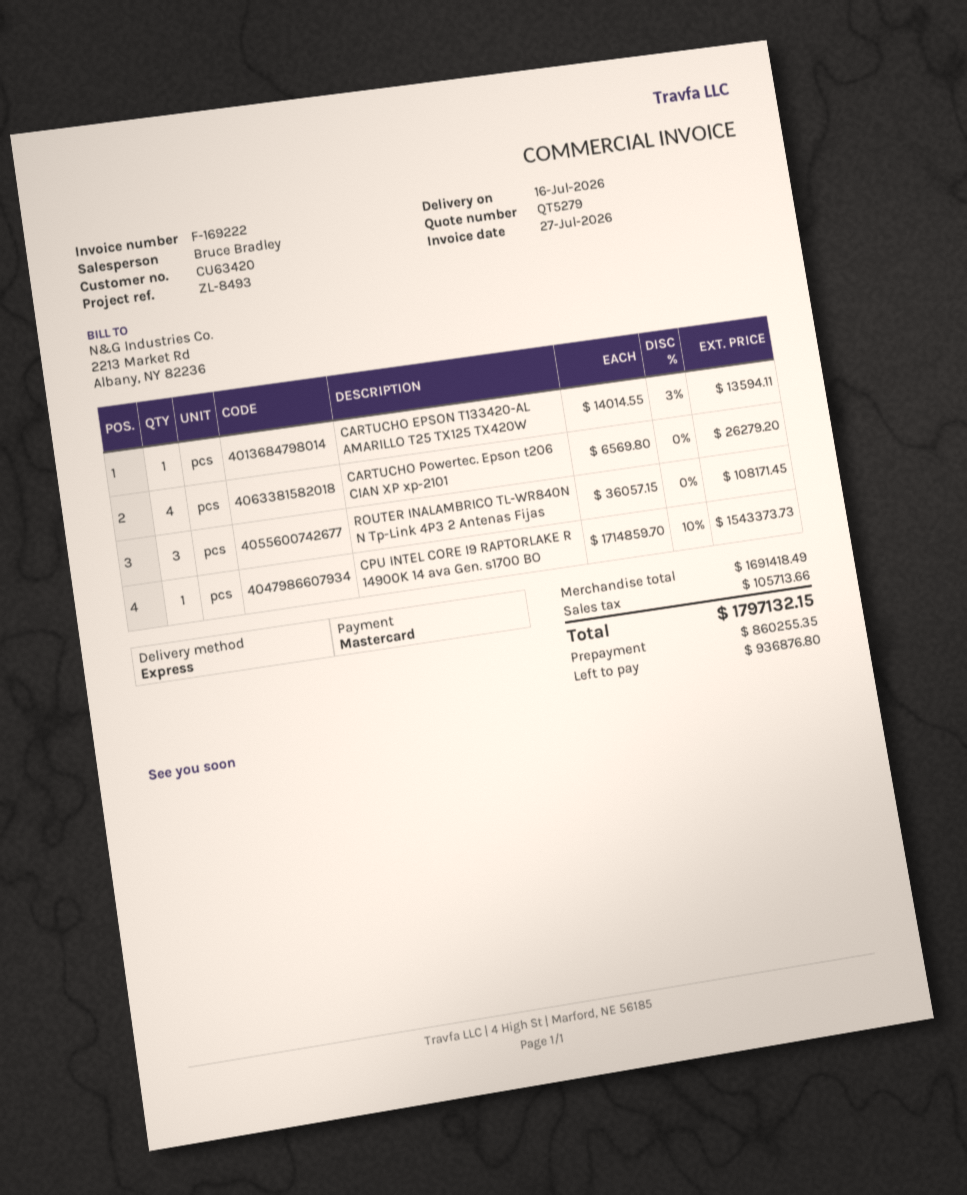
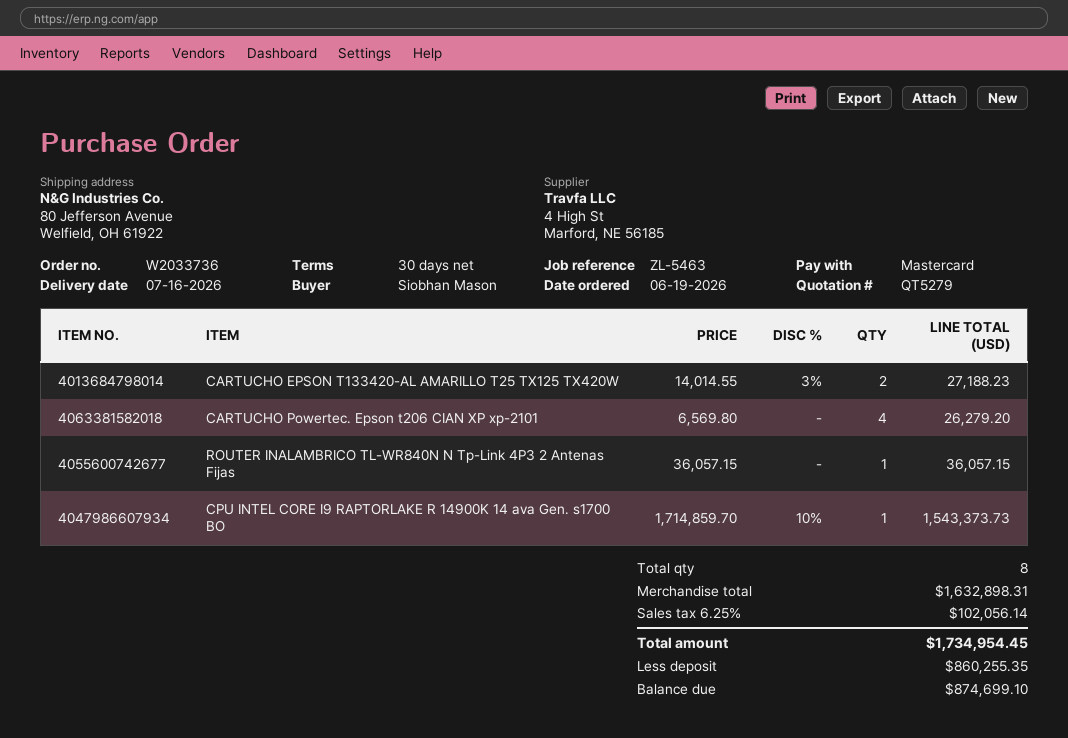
reference: ZL-8493 -> ZL-5463
CARTUCHO EPSON T133420-AL AMARILLO T25 TX125 TX420W: 1 x 14014.55 - 3% = 13594.11 -> 2 x 14014.55 - 3% = 27188.23
ROUTER INALAMBRICO TL-WR840N N Tp-Link 4P3 2 Antenas Fijas: 3 x 36057.15 = 108171.45 -> 1 x 36057.15 = 36057.15
subtotal: 1691418.49 -> 1632898.31
tax: 105713.66 -> 102056.14
total: 1797132.15 -> 1734954.45
balance: 936876.80 -> 874699.10

